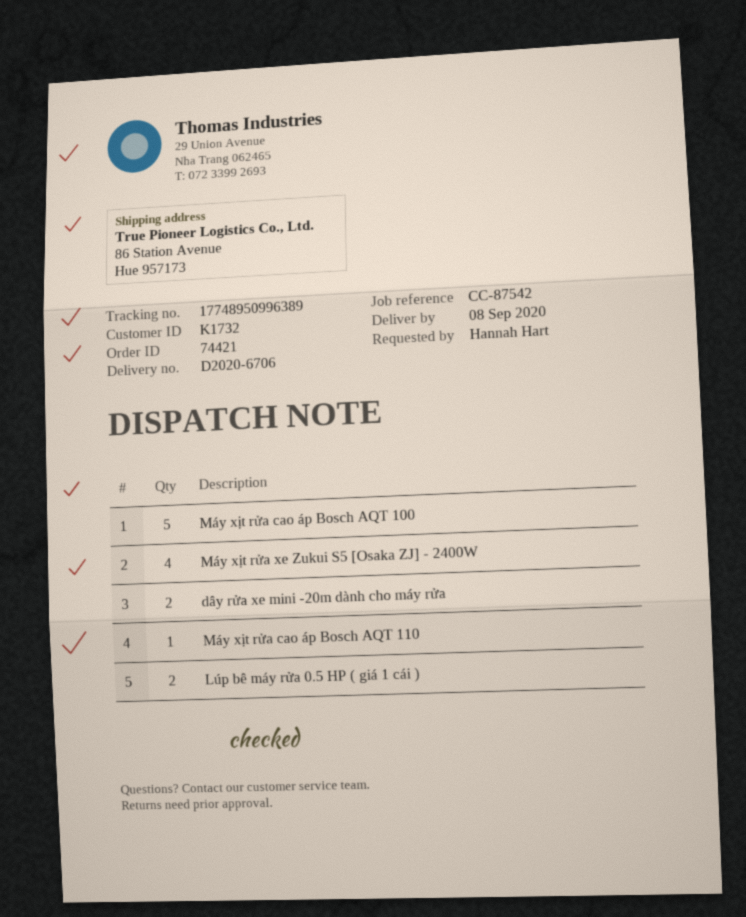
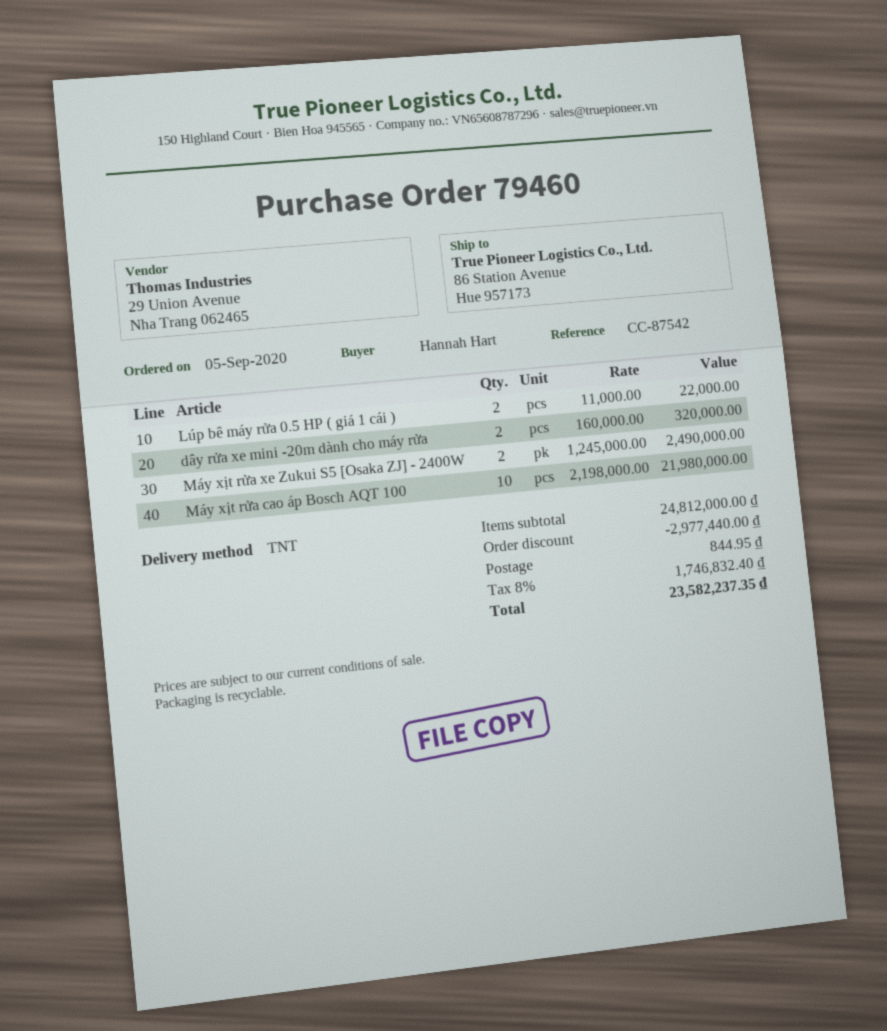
order number: 74421 -> 79460
Máy xịt rửa cao áp Bosch AQT 100: 5 -> 10
Máy xịt rửa xe Zukui S5 [Osaka ZJ] - 2400W: 4 -> 2
Máy xịt rửa cao áp Bosch AQT 110: 1 -> none

